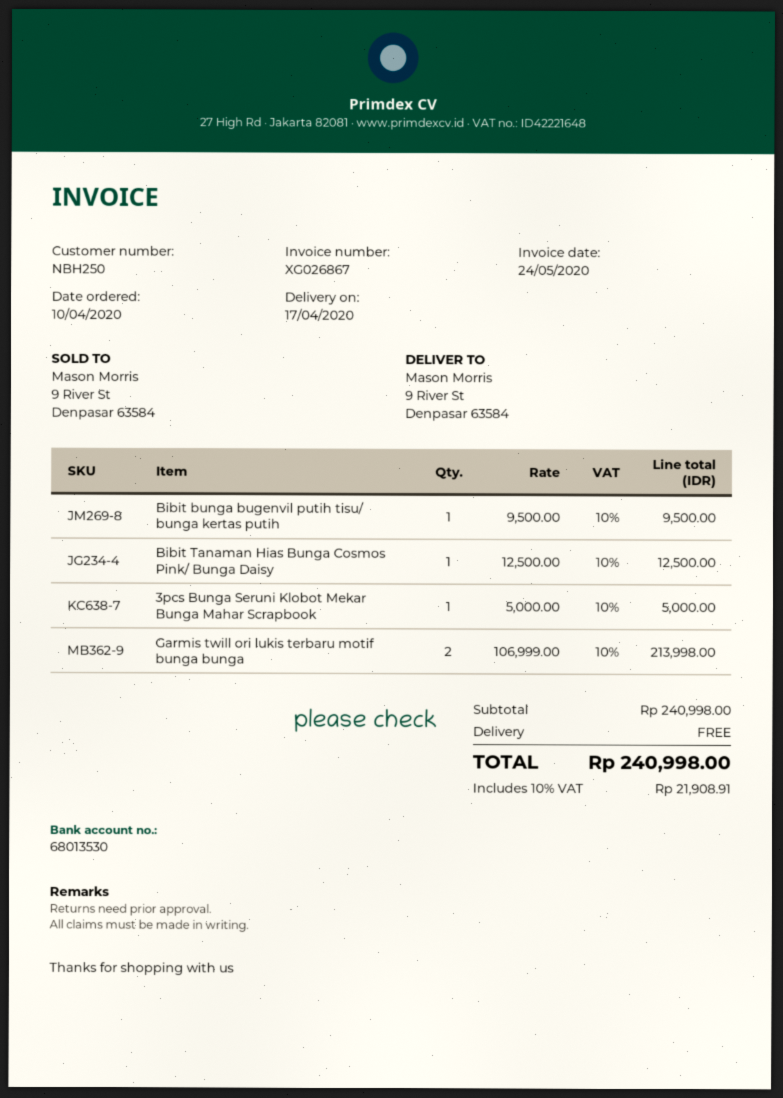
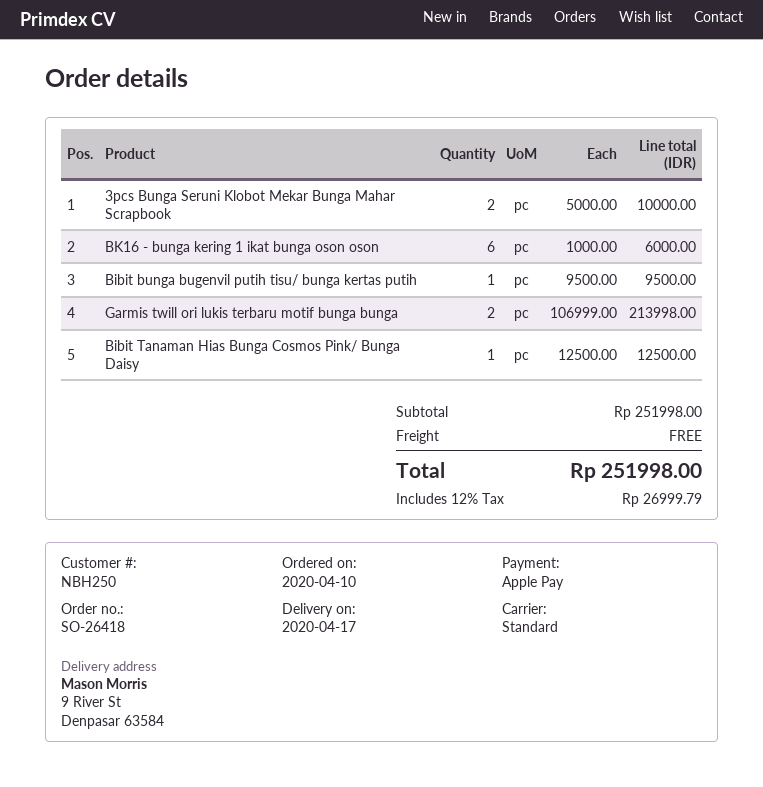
3pcs Bunga Seruni Klobot Mekar Bunga Mahar Scrapbook: 1 x 5000.00 = 5000.00 -> 2 x 5000.00 = 10000.00
BK16 - bunga kering 1 ikat bunga oson oson: none -> 6 x 1000.00 = 6000.00
subtotal: 240998.00 -> 251998.00
tax: 10% = 21908.91 -> 12% = 26999.79
total: 240998.00 -> 251998.00

